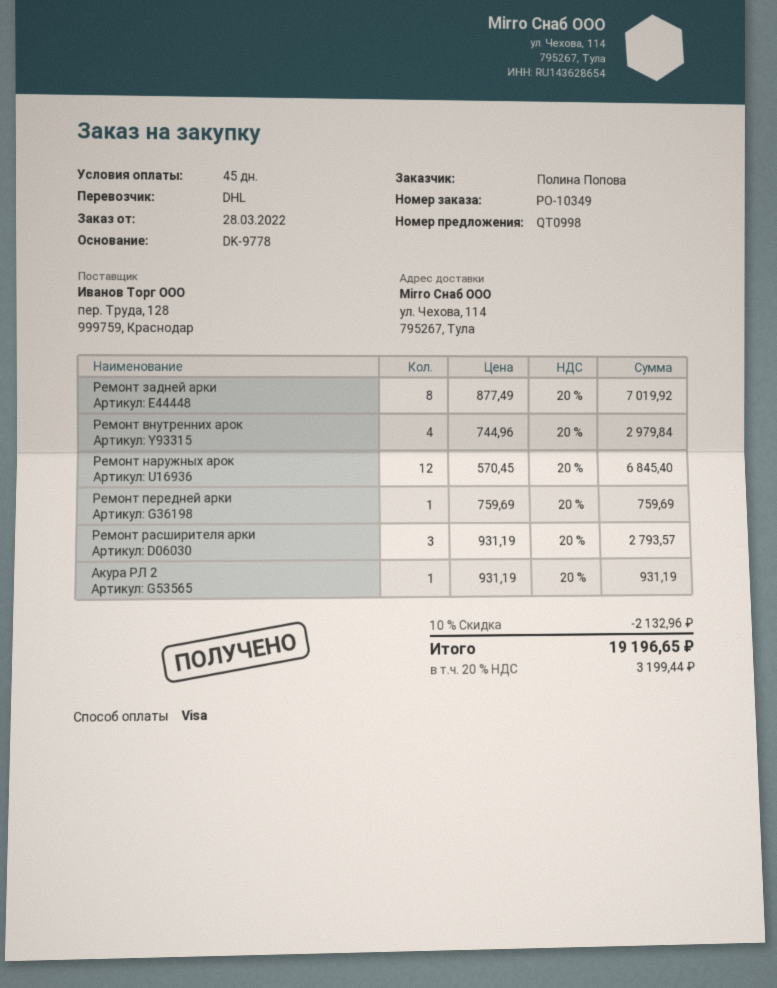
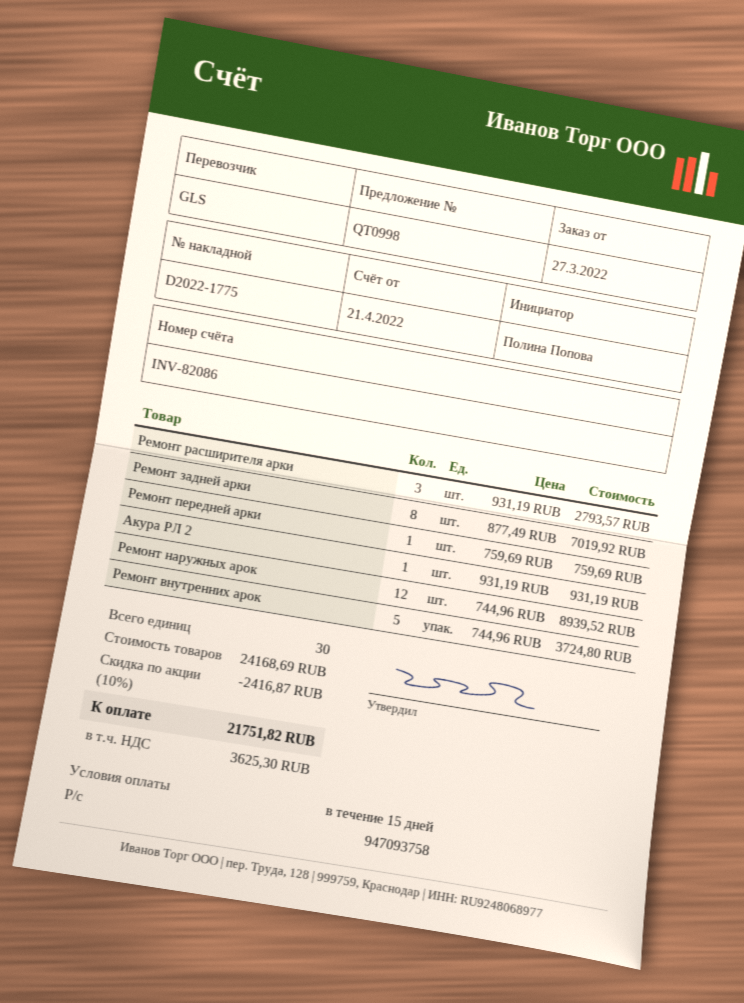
order date: 2022-03-28 -> 2022-03-27
payment terms: 45 days -> 15 days
shipping method: DHL -> GLS
Ремонт внутренних арок: 4 x 744.96 = 2979.84 -> 5 x 744.96 = 3724.80
Ремонт наружных арок: 12 x 570.45 = 6845.40 -> 12 x 744.96 = 8939.52
discount: 10% = 2132.96 -> 10% = 2416.87
tax: 3199.44 -> 3625.30
total: 19196.65 -> 21751.82

